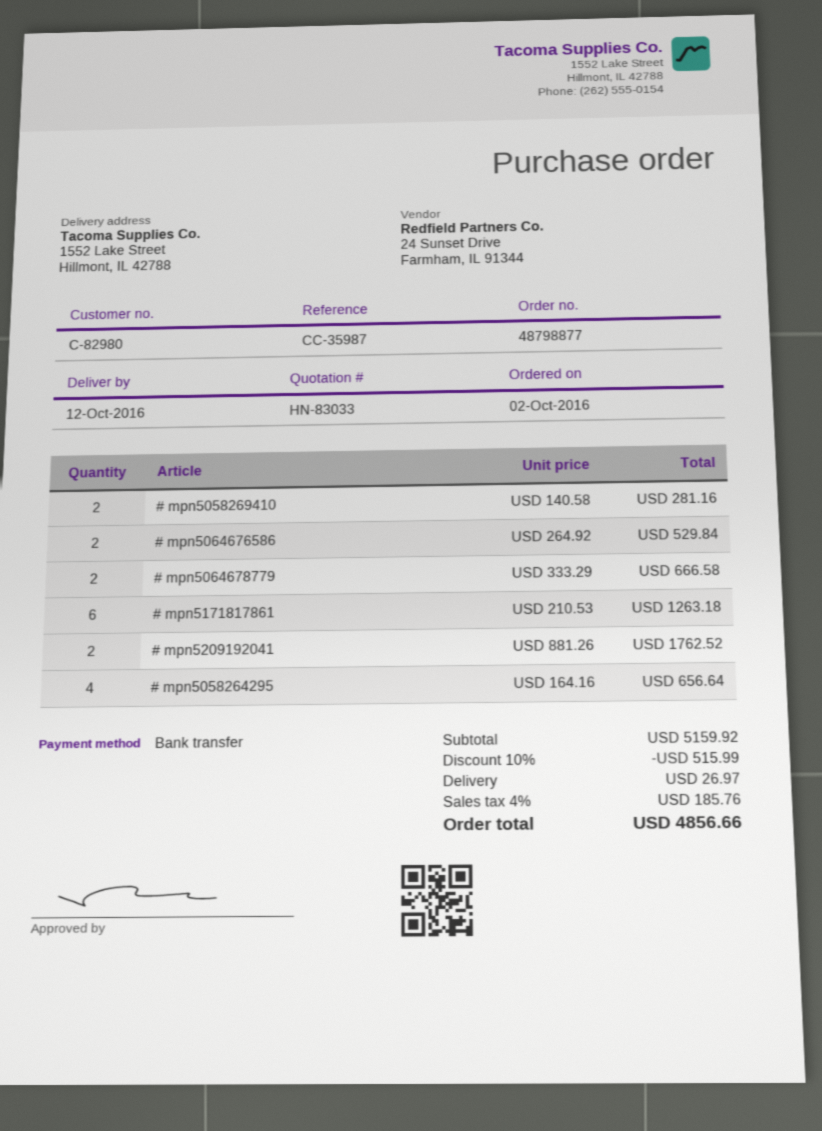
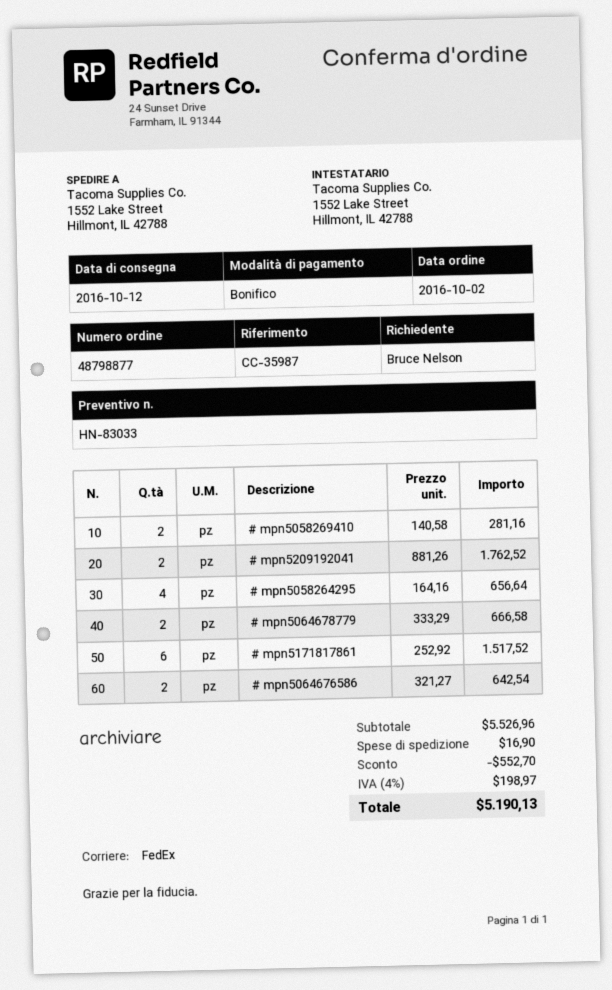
# mpn5064676586: 2 x 264.92 = 529.84 -> 2 x 321.27 = 642.54
# mpn5171817861: 6 x 210.53 = 1263.18 -> 6 x 252.92 = 1517.52
subtotal: 5159.92 -> 5526.96
discount: 515.99 -> 552.70
shipping: 26.97 -> 16.90
tax: 4% = 185.76 -> 4% = 198.97
total: 4856.66 -> 5190.13

